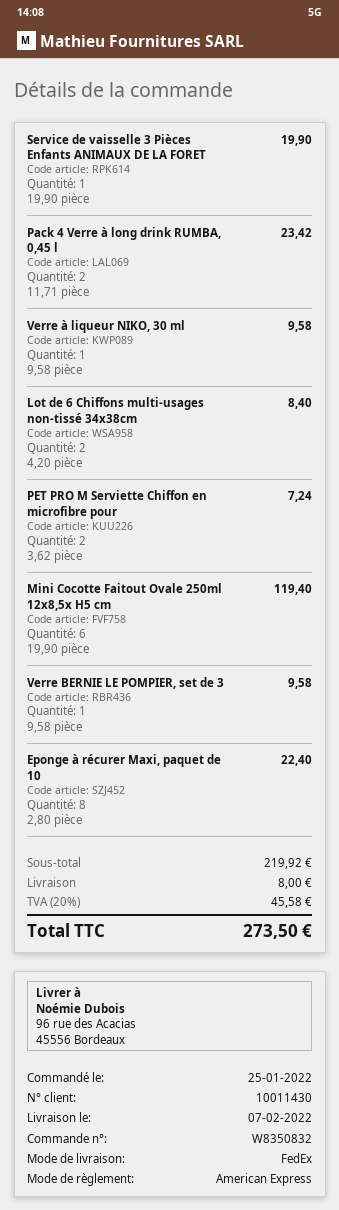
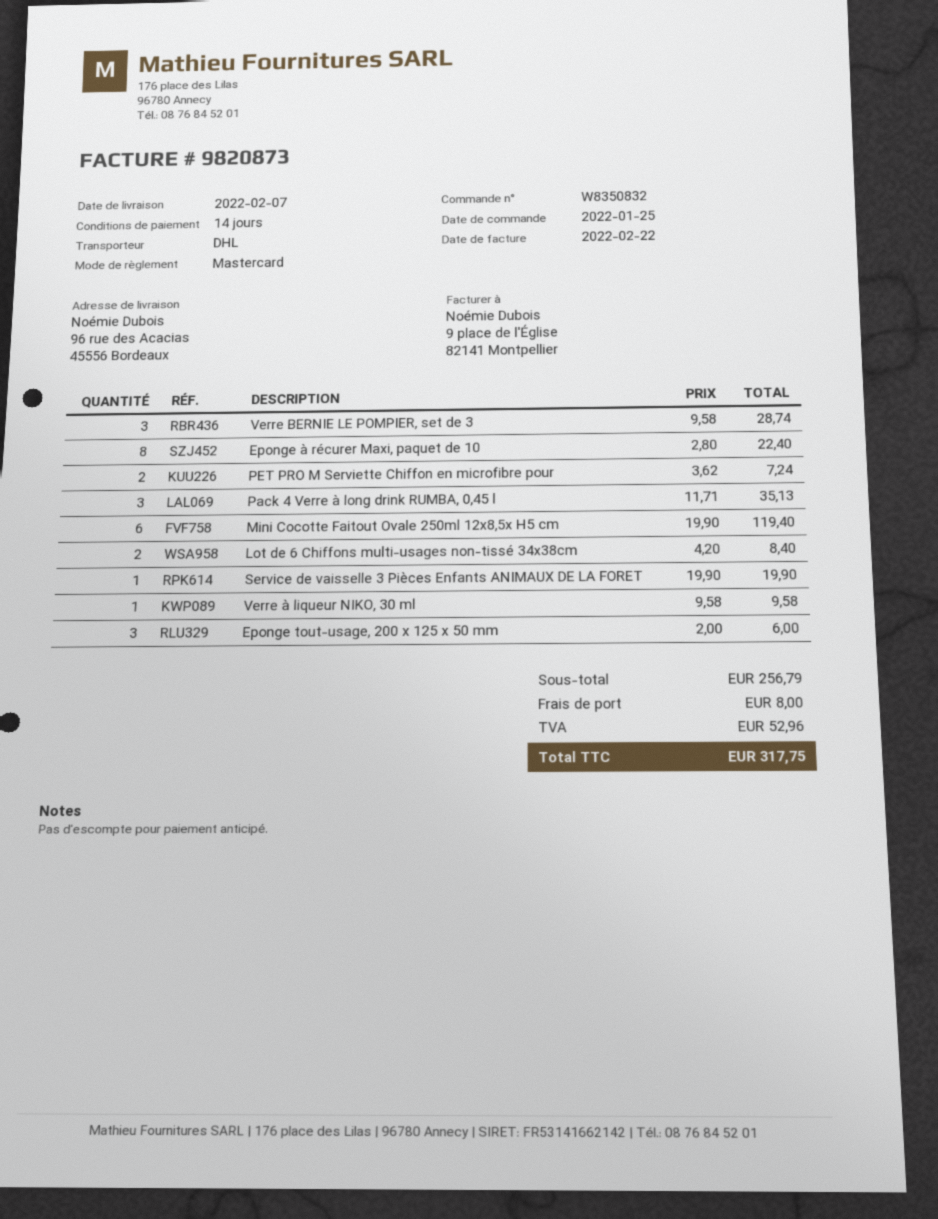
payment method: American Express -> Mastercard
shipping method: FedEx -> DHL
Pack 4 Verre à long drink RUMBA, 0,45 l: 2 x 11.71 = 23.42 -> 3 x 11.71 = 35.13
Verre BERNIE LE POMPIER, set de 3: 1 x 9.58 = 9.58 -> 3 x 9.58 = 28.74
Eponge tout-usage, 200 x 125 x 50 mm: none -> 3 x 2.00 = 6.00
subtotal: 219.92 -> 256.79
tax: 45.58 -> 52.96
total: 273.50 -> 317.75

